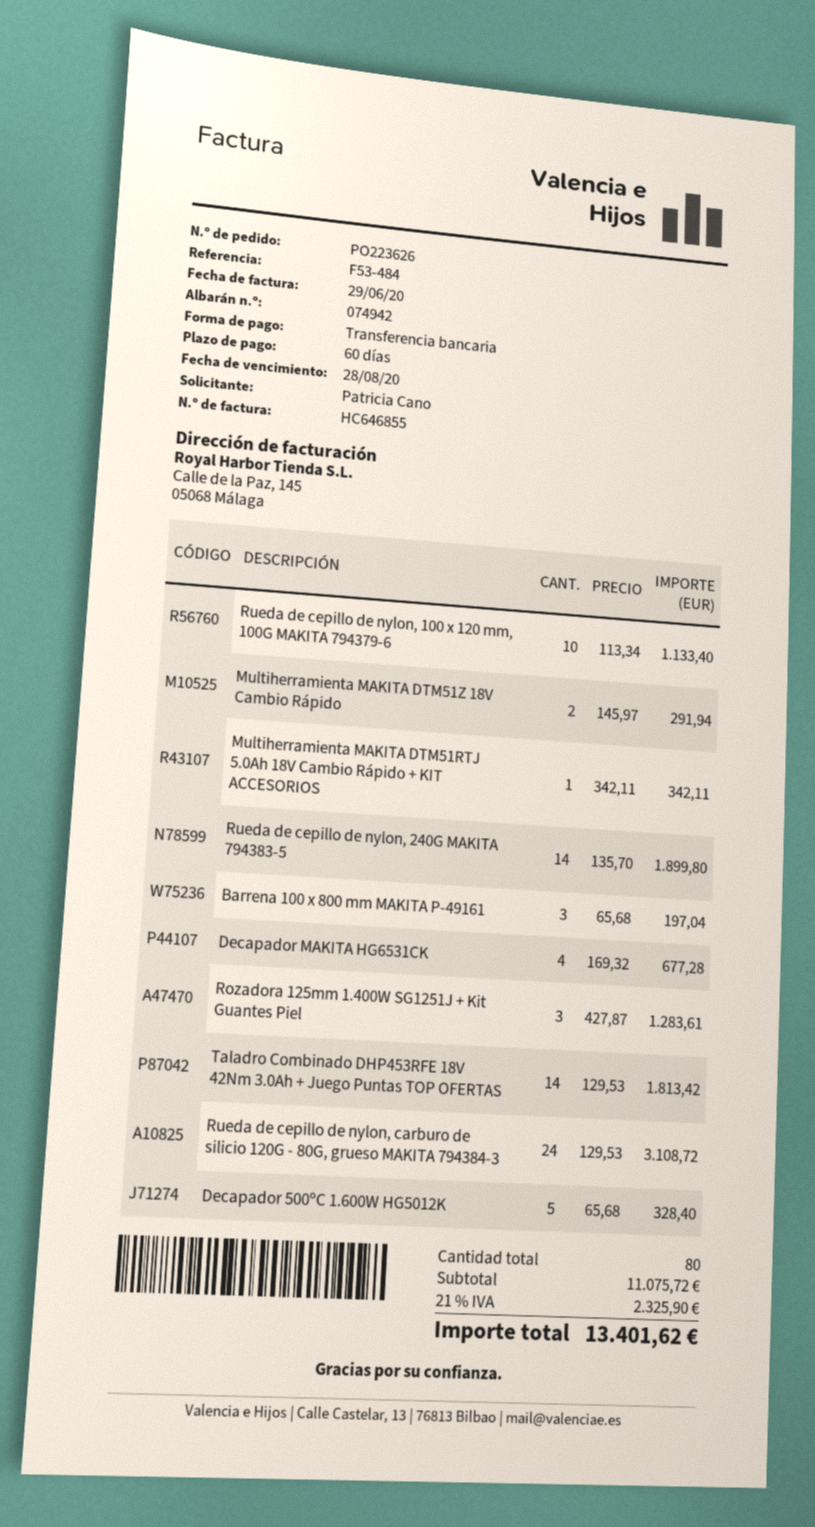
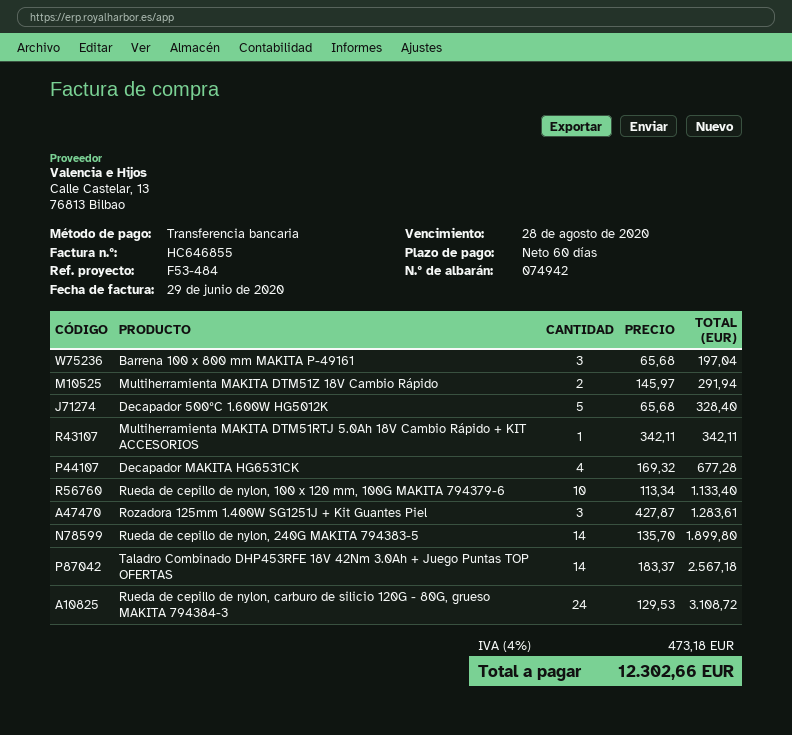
Taladro Combinado DHP453RFE 18V 42Nm 3.0Ah + Juego Puntas TOP OFERTAS: 14 x 129.53 = 1813.42 -> 14 x 183.37 = 2567.18
tax: 21% = 2325.90 -> 4% = 473.18
total: 13401.62 -> 12302.66

